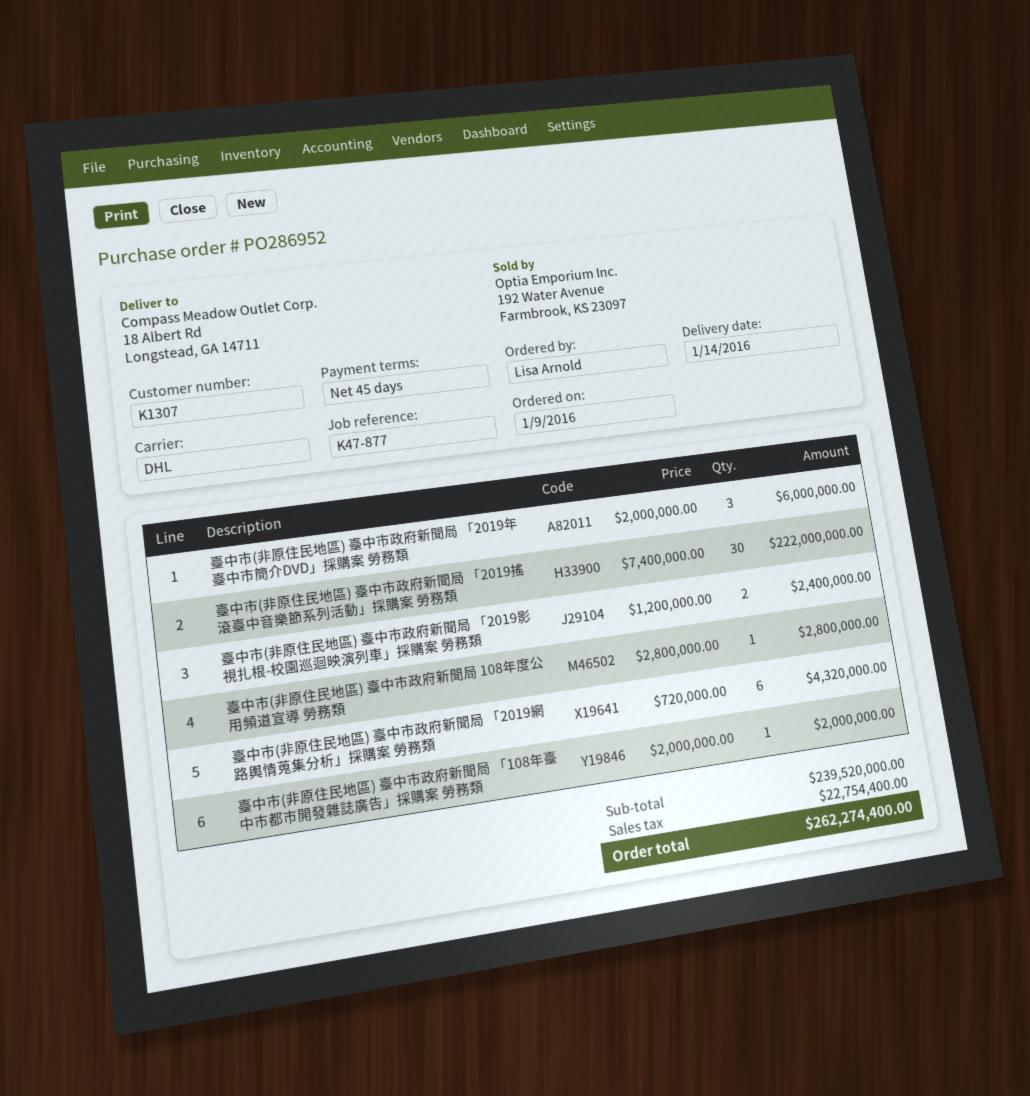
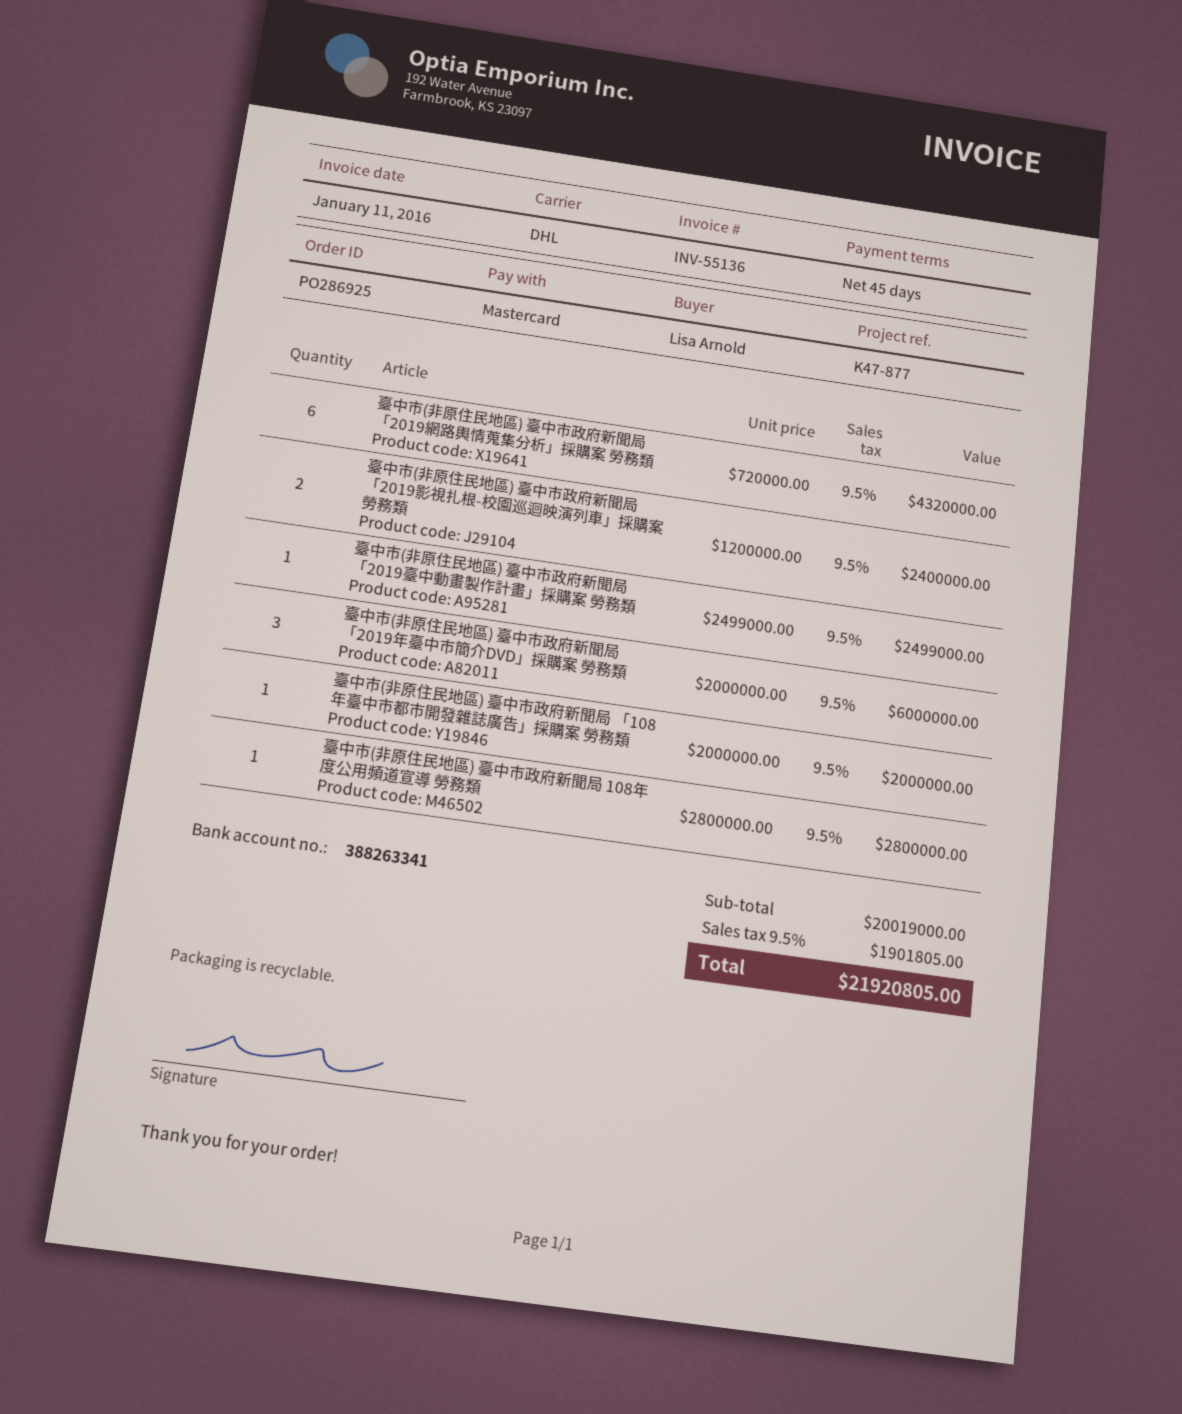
order number: PO286952 -> PO286925
臺中市(非原住民地區) 臺中市政府新聞局 「2019搖滾臺中音樂節系列活動」採購案 勞務類: 30 x 7400000.00 = 222000000.00 -> none
臺中市(非原住民地區) 臺中市政府新聞局 「2019臺中動畫製作計畫」採購案 勞務類: none -> 1 x 2499000.00 = 2499000.00
subtotal: 239520000.00 -> 20019000.00
tax: 22754400.00 -> 1901805.00
total: 262274400.00 -> 21920805.00

